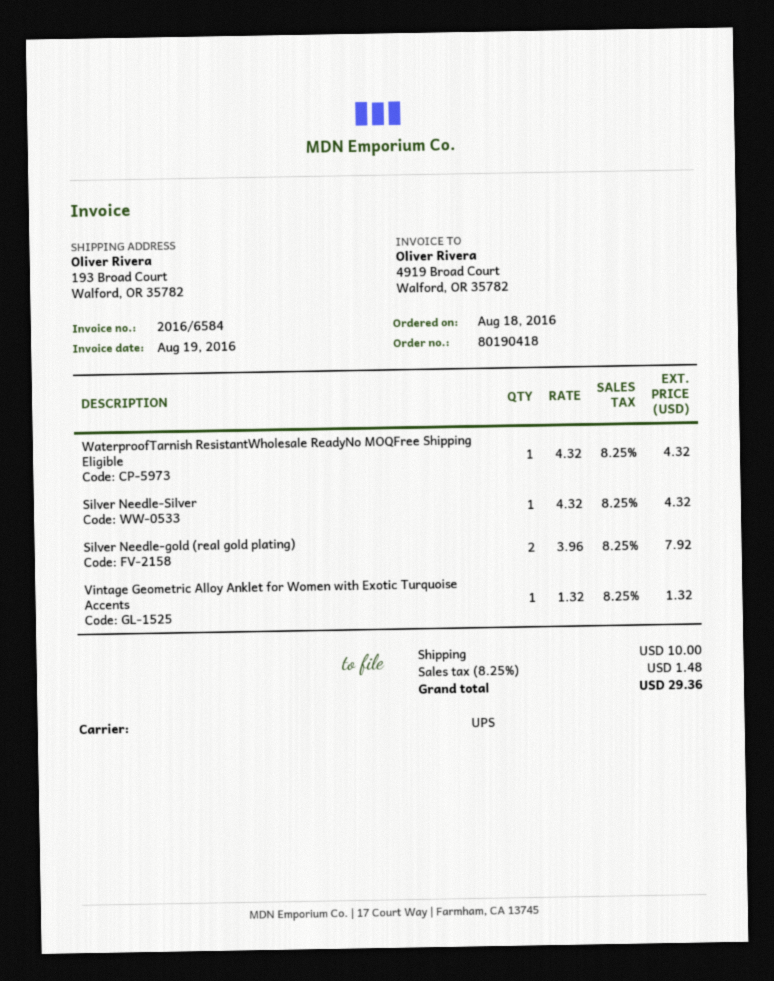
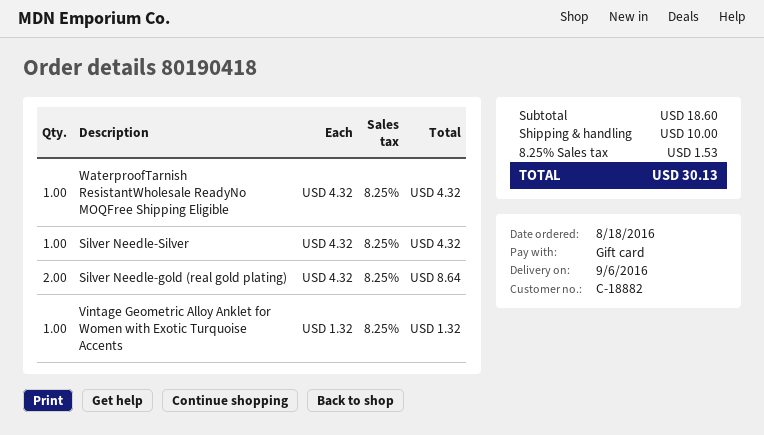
Silver Needle-gold (real gold plating): 2 x 3.96 = 7.92 -> 2 x 4.32 = 8.64
tax: 8.25% = 1.48 -> 8.25% = 1.53
total: 29.36 -> 30.13

